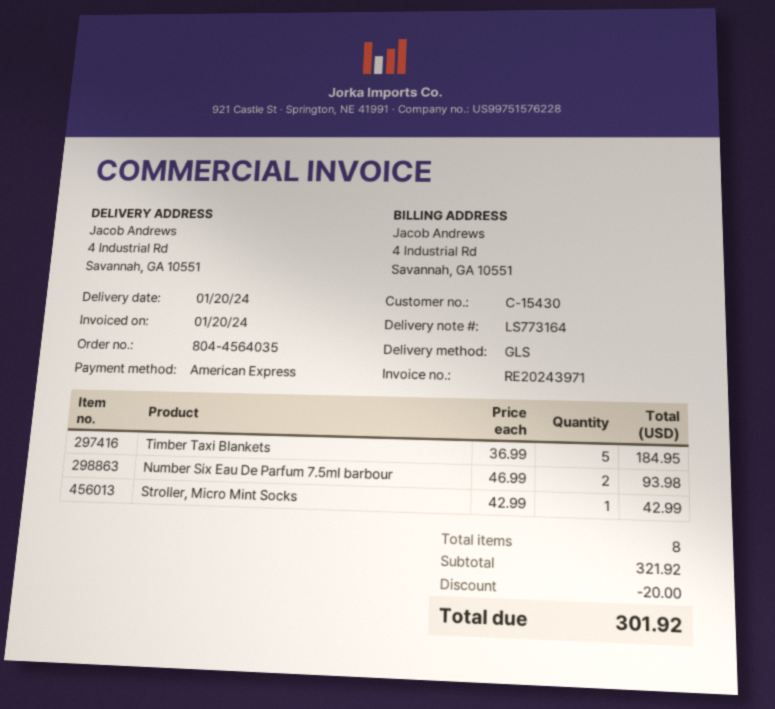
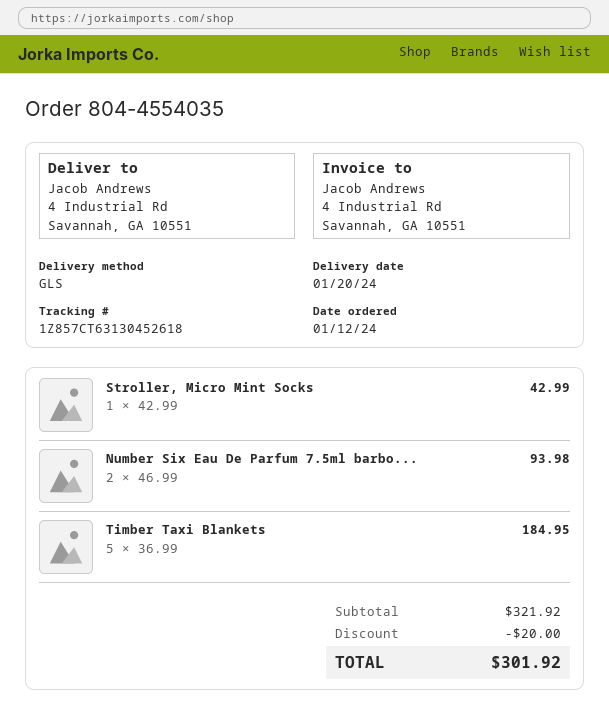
order number: 804-4564035 -> 804-4554035

